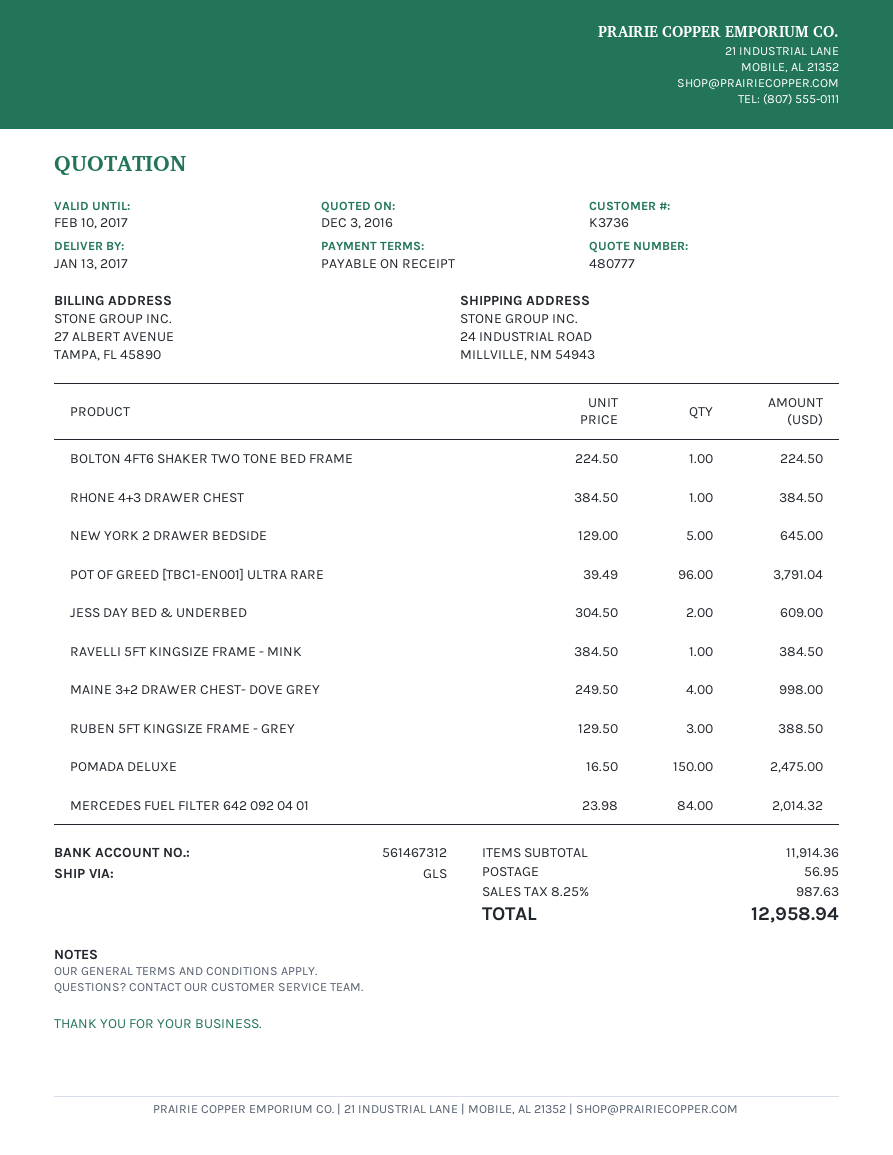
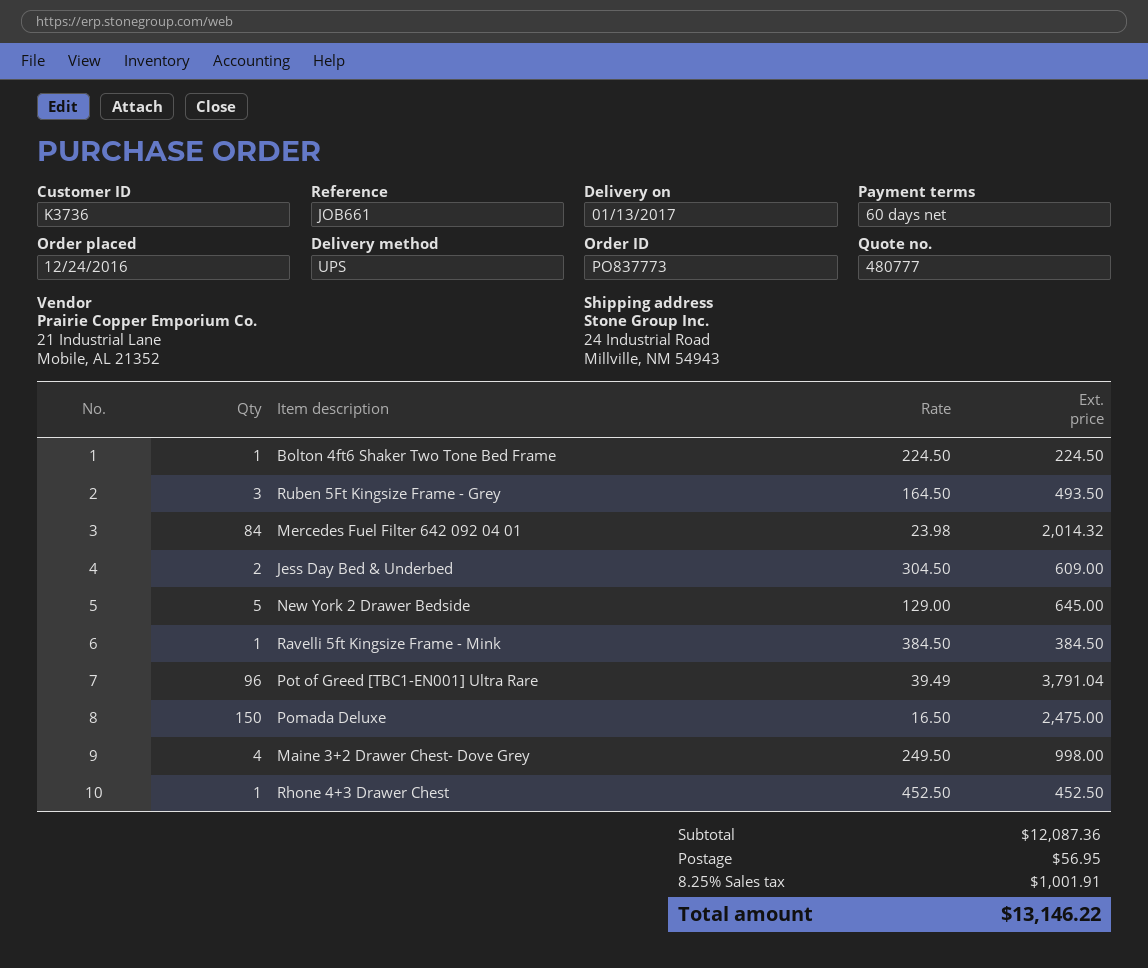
payment terms: on receipt -> 60 days
shipping method: GLS -> UPS
RHONE 4+3 DRAWER CHEST: 1 x 384.50 = 384.50 -> 1 x 452.50 = 452.50
RUBEN 5FT KINGSIZE FRAME - GREY: 3 x 129.50 = 388.50 -> 3 x 164.50 = 493.50
subtotal: 11914.36 -> 12087.36
tax: 8.25% = 987.63 -> 8.25% = 1001.91
total: 12958.94 -> 13146.22

